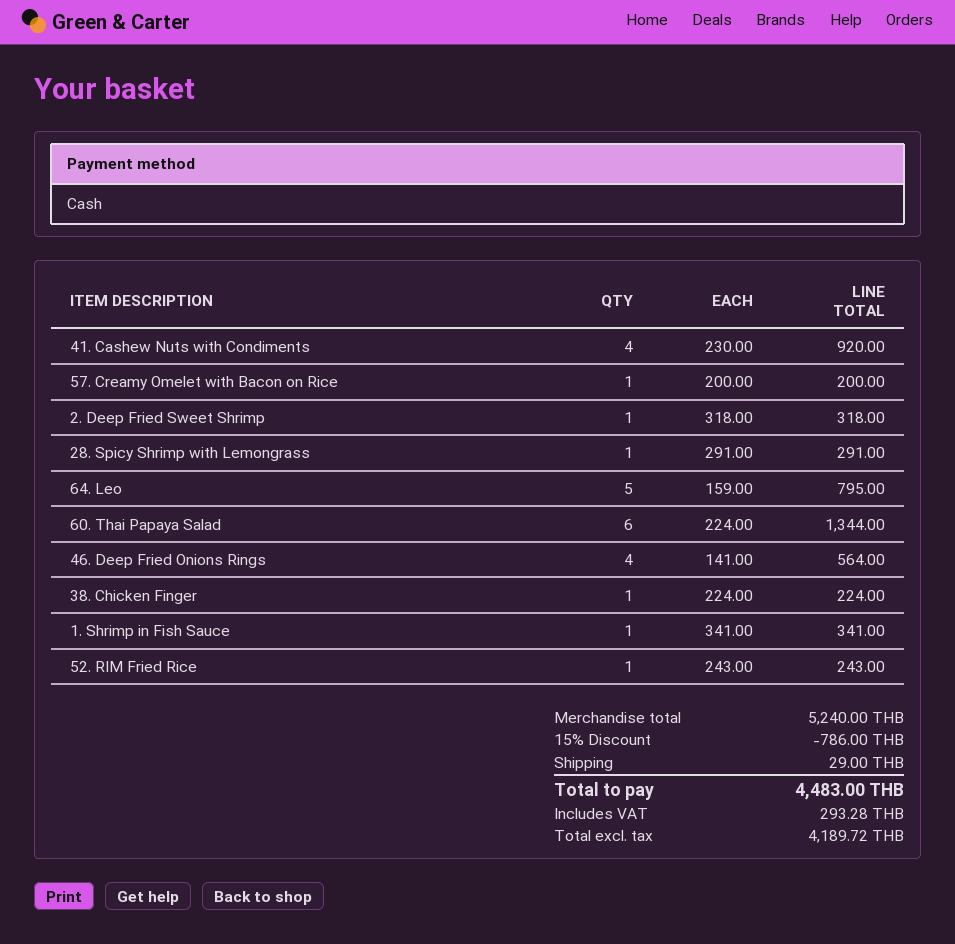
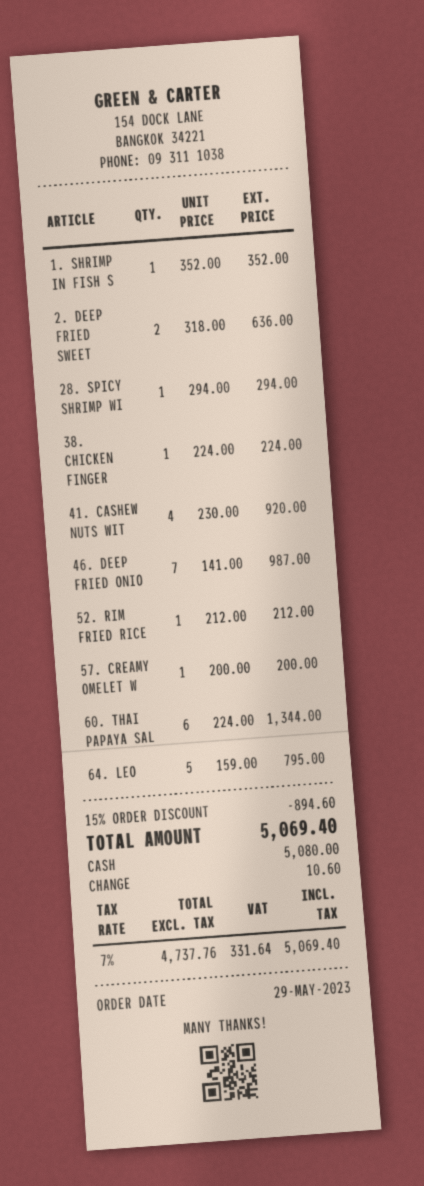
2. Deep Fried Sweet Shrimp: 1 x 318.00 = 318.00 -> 2 x 318.00 = 636.00
28. Spicy Shrimp with Lemongrass: 1 x 291.00 = 291.00 -> 1 x 294.00 = 294.00
46. Deep Fried Onions Rings: 4 x 141.00 = 564.00 -> 7 x 141.00 = 987.00
1. Shrimp in Fish Sauce: 1 x 341.00 = 341.00 -> 1 x 352.00 = 352.00
52. RIM Fried Rice: 1 x 243.00 = 243.00 -> 1 x 212.00 = 212.00
discount: 15% = 786.00 -> 15% = 894.60
shipping: 29.00 -> none
net: 4189.72 -> 4737.76
tax: 293.28 -> 331.64
total: 4483.00 -> 5069.40

